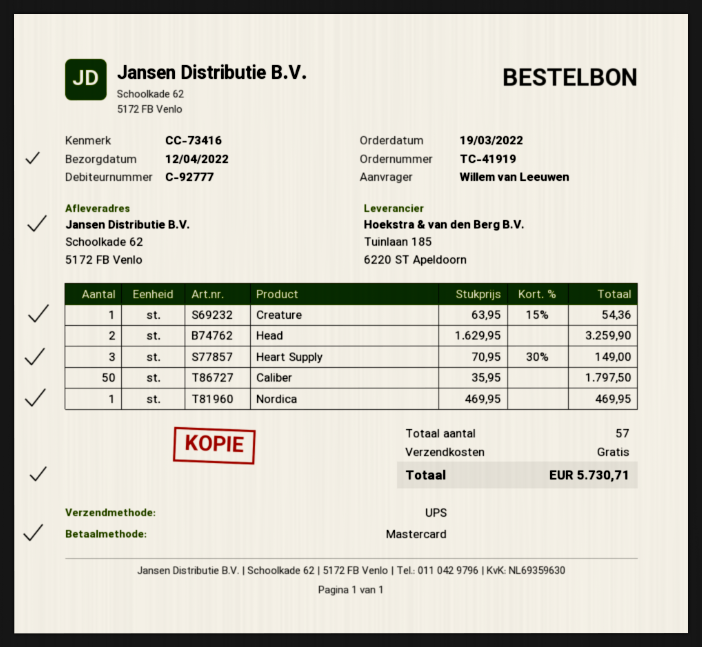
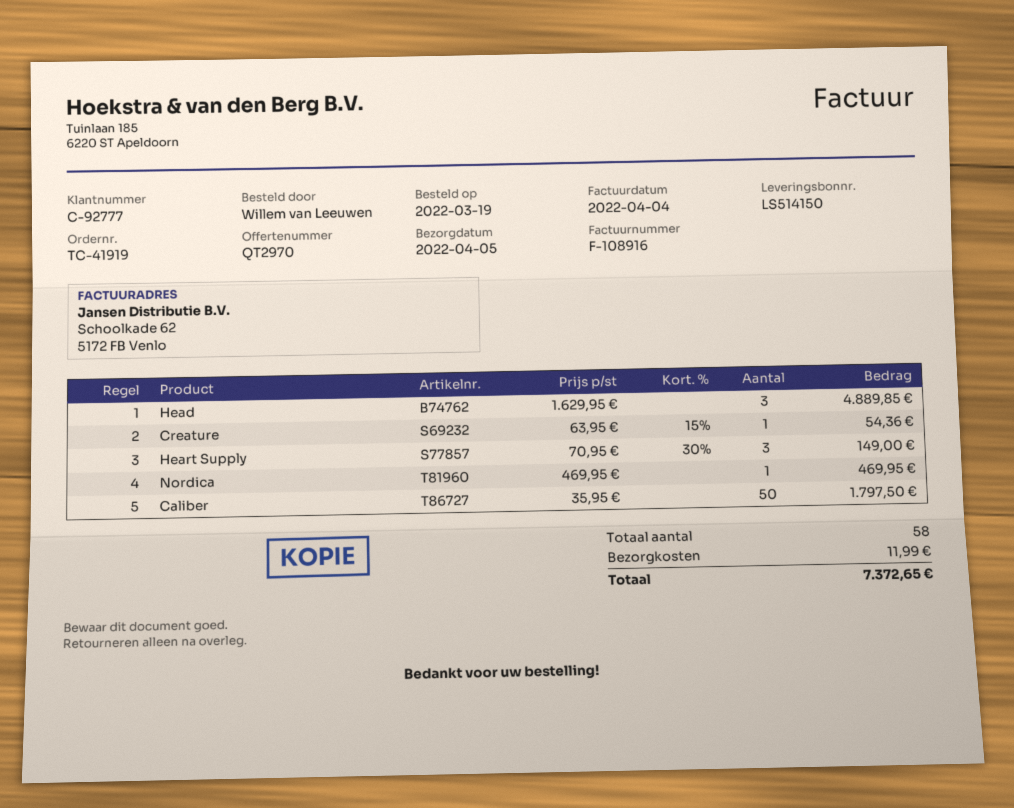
delivery date: 2022-04-12 -> 2022-04-05
Head: 2 x 1629.95 = 3259.90 -> 3 x 1629.95 = 4889.85
total quantity: 57 -> 58
shipping: 0.00 -> 11.99
total: 5730.71 -> 7372.65

